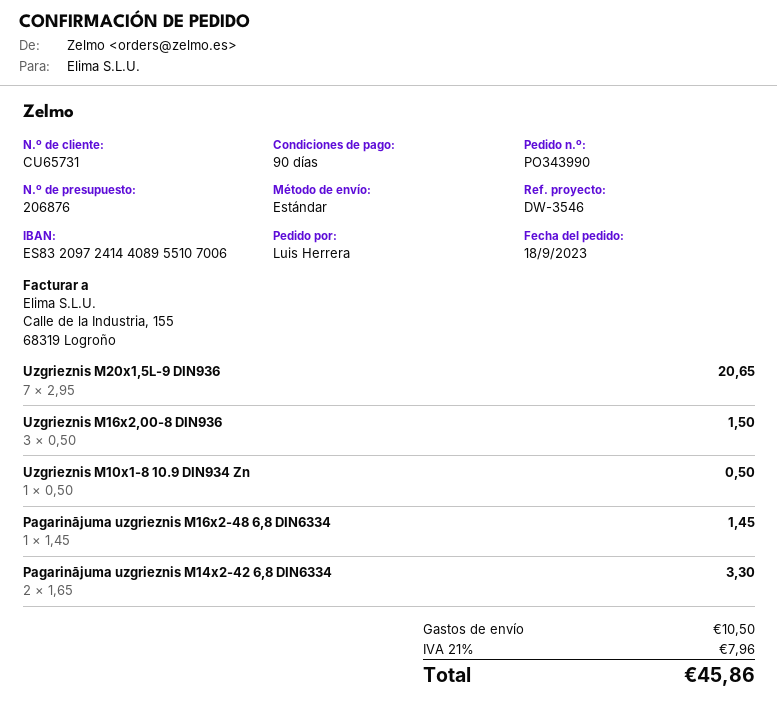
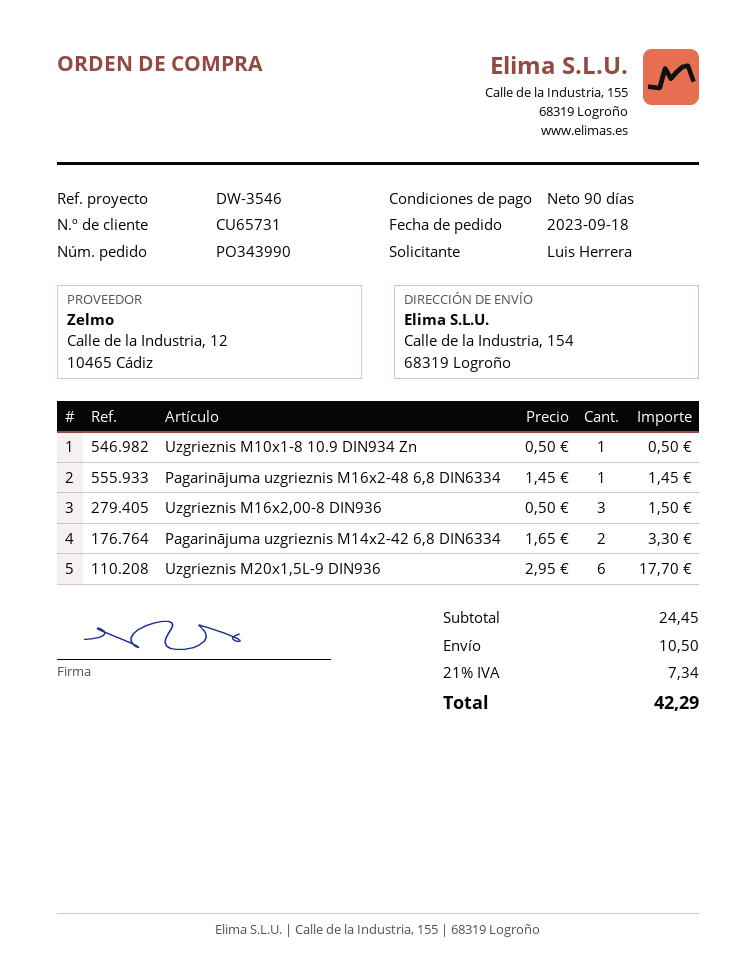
Uzgrieznis M20x1,5L-9 DIN936: 7 x 2.95 = 20.65 -> 6 x 2.95 = 17.70
tax: 21% = 7.96 -> 21% = 7.34
total: 45.86 -> 42.29

